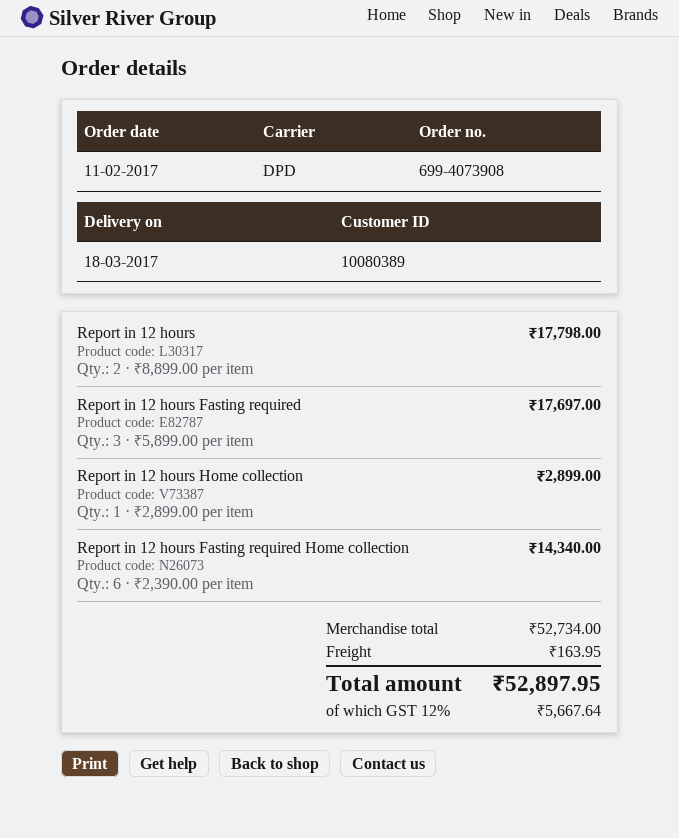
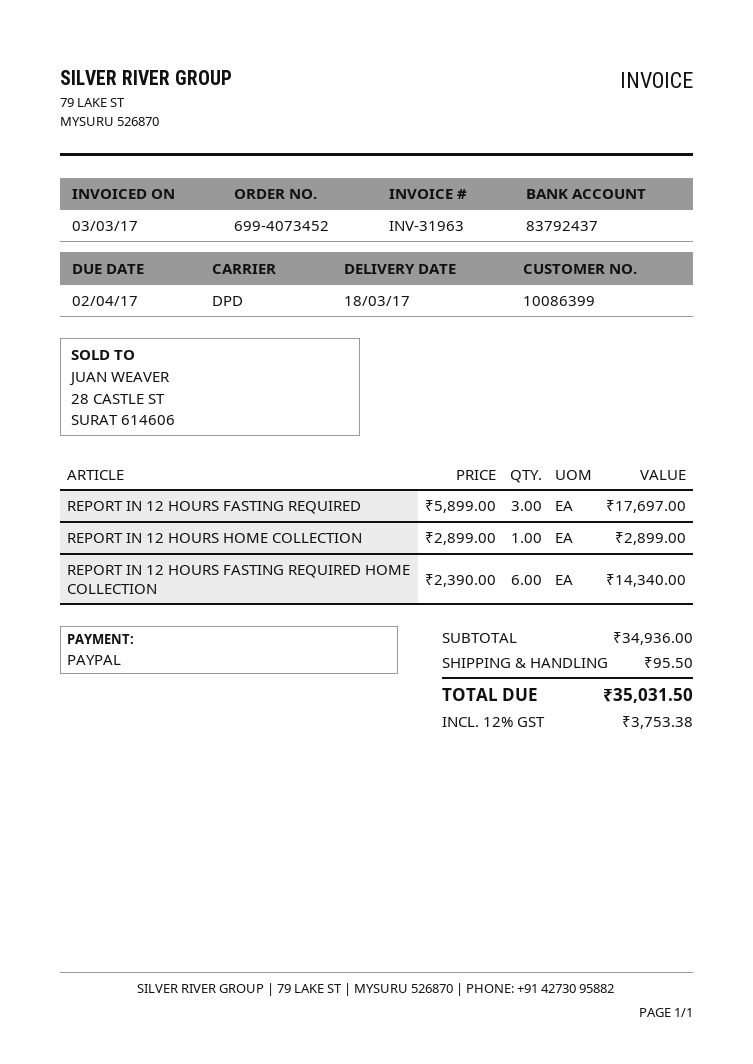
order number: 699-4073908 -> 699-4073452
customer number: 10080389 -> 10086399
Report in 12 hours: 2 x 8899.00 = 17798.00 -> none
subtotal: 52734.00 -> 34936.00
shipping: 163.95 -> 95.50
tax: 12% = 5667.64 -> 12% = 3753.38
total: 52897.95 -> 35031.50

